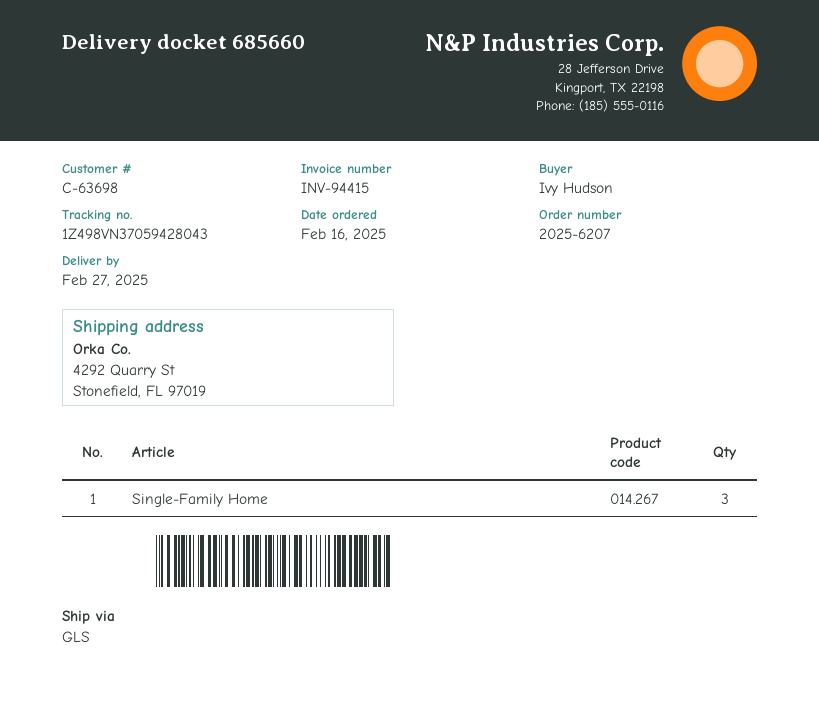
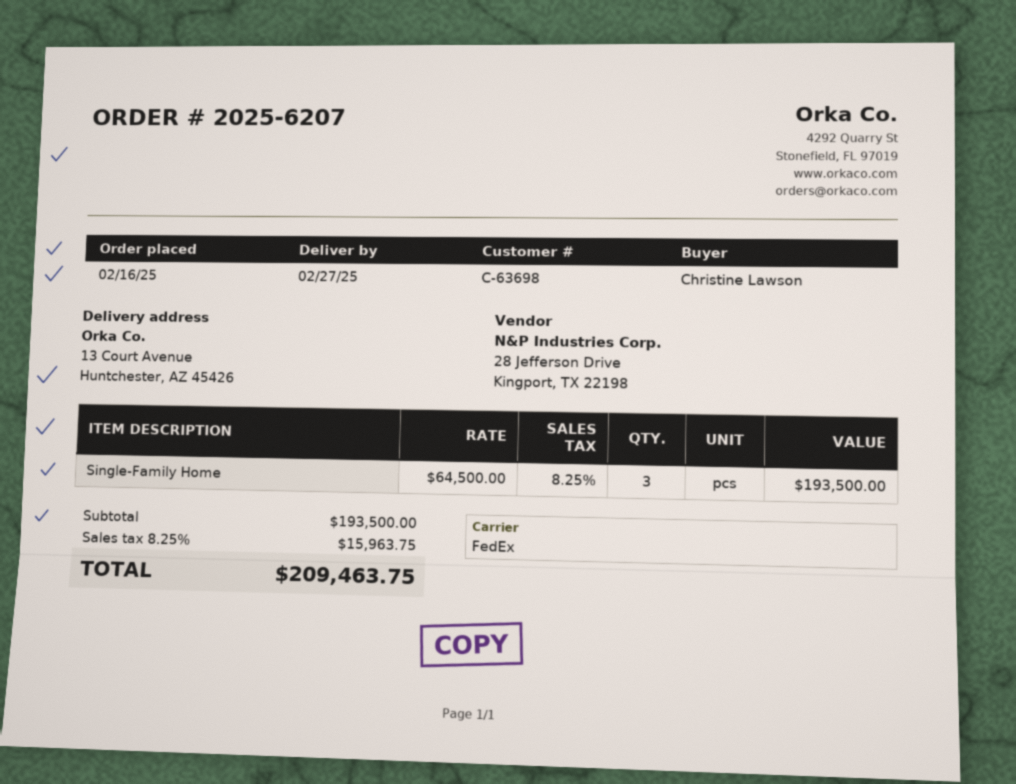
ordered by: Ivy Hudson -> Christine Lawson
shipping method: GLS -> FedEx
ship to: 4292 Quarry St, Stonefield, FL 97019 -> 13 Court Avenue, Huntchester, AZ 45426

